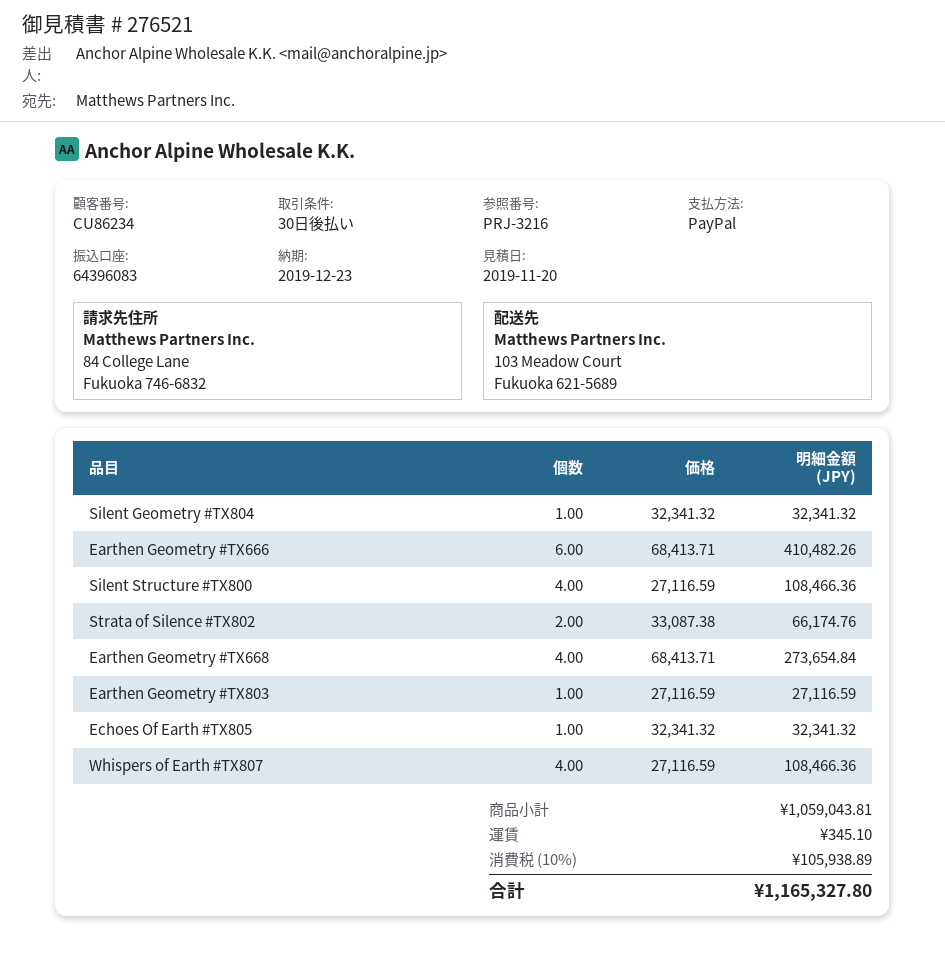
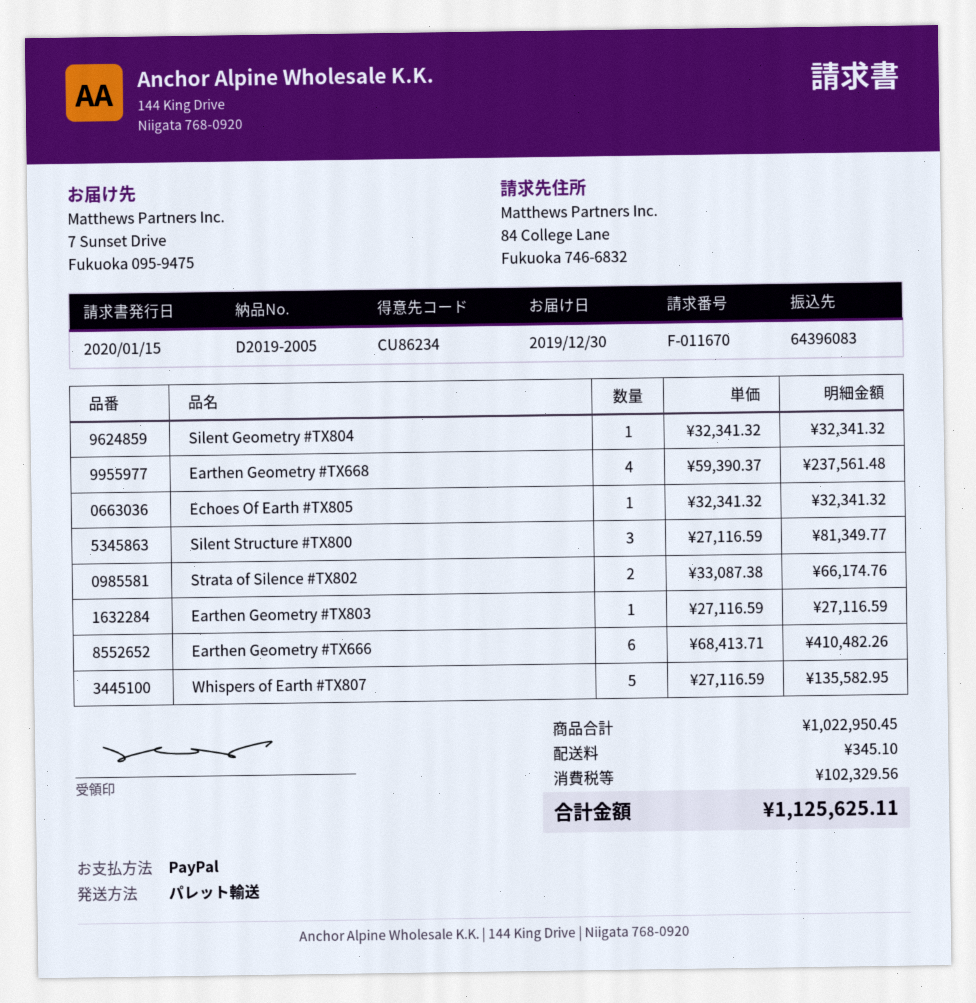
delivery date: 2019-12-23 -> 2019-12-30
ship to: 103 Meadow Court, Fukuoka 621-5689 -> 7 Sunset Drive, Fukuoka 095-9475
Silent Structure #TX800: 4 x 27116.59 = 108466.36 -> 3 x 27116.59 = 81349.77
Earthen Geometry #TX668: 4 x 68413.71 = 273654.84 -> 4 x 59390.37 = 237561.48
Whispers of Earth #TX807: 4 x 27116.59 = 108466.36 -> 5 x 27116.59 = 135582.95
subtotal: 1059043.81 -> 1022950.45
tax: 105938.89 -> 102329.56
total: 1165327.80 -> 1125625.11

